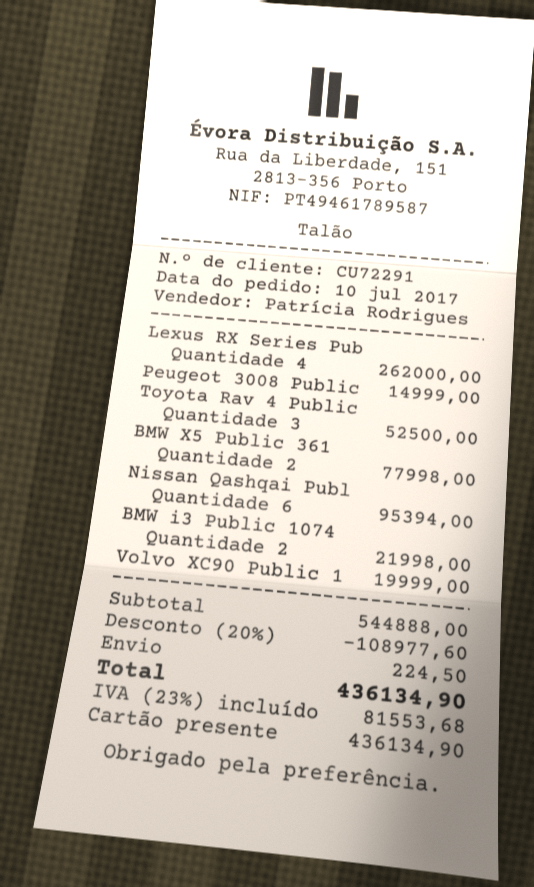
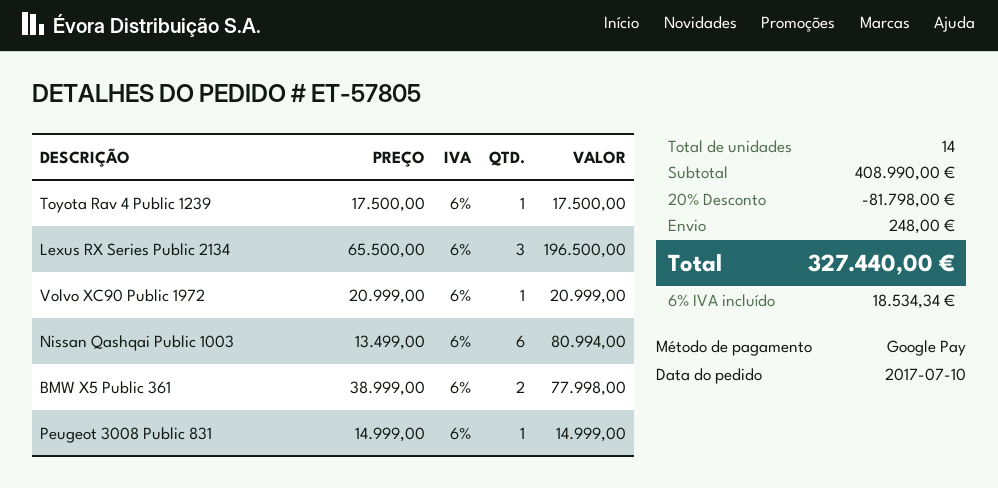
payment method: gift card -> Google Pay
Lexus RX Series Pub: 4 for 262000.00 -> 3 for 196500.00
Toyota Rav 4 Public: 3 for 52500.00 -> 1 for 17500.00
Nissan Qashqai Publ: 6 for 95394.00 -> 6 for 80994.00
BMW i3 Public 1074: 2 for 21998.00 -> none
Volvo XC90 Public 1: 1 for 19999.00 -> 1 for 20999.00
subtotal: 544888.00 -> 408990.00
discount: 20% = 108977.60 -> 20% = 81798.00
shipping: 224.50 -> 248.00
tax: 23% = 81553.68 -> 6% = 18534.34
total: 436134.90 -> 327440.00

